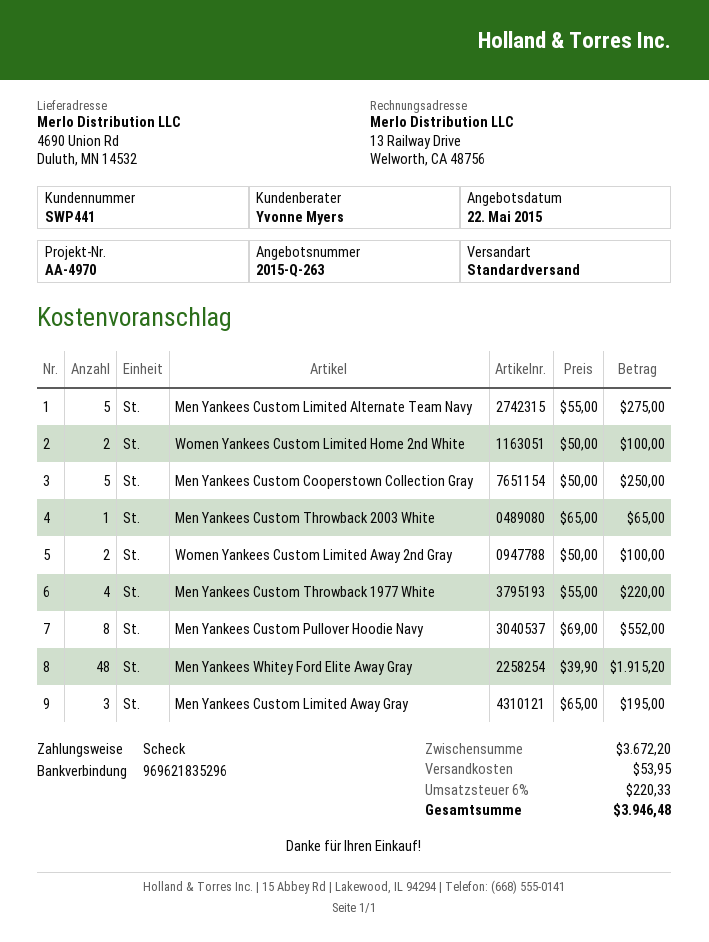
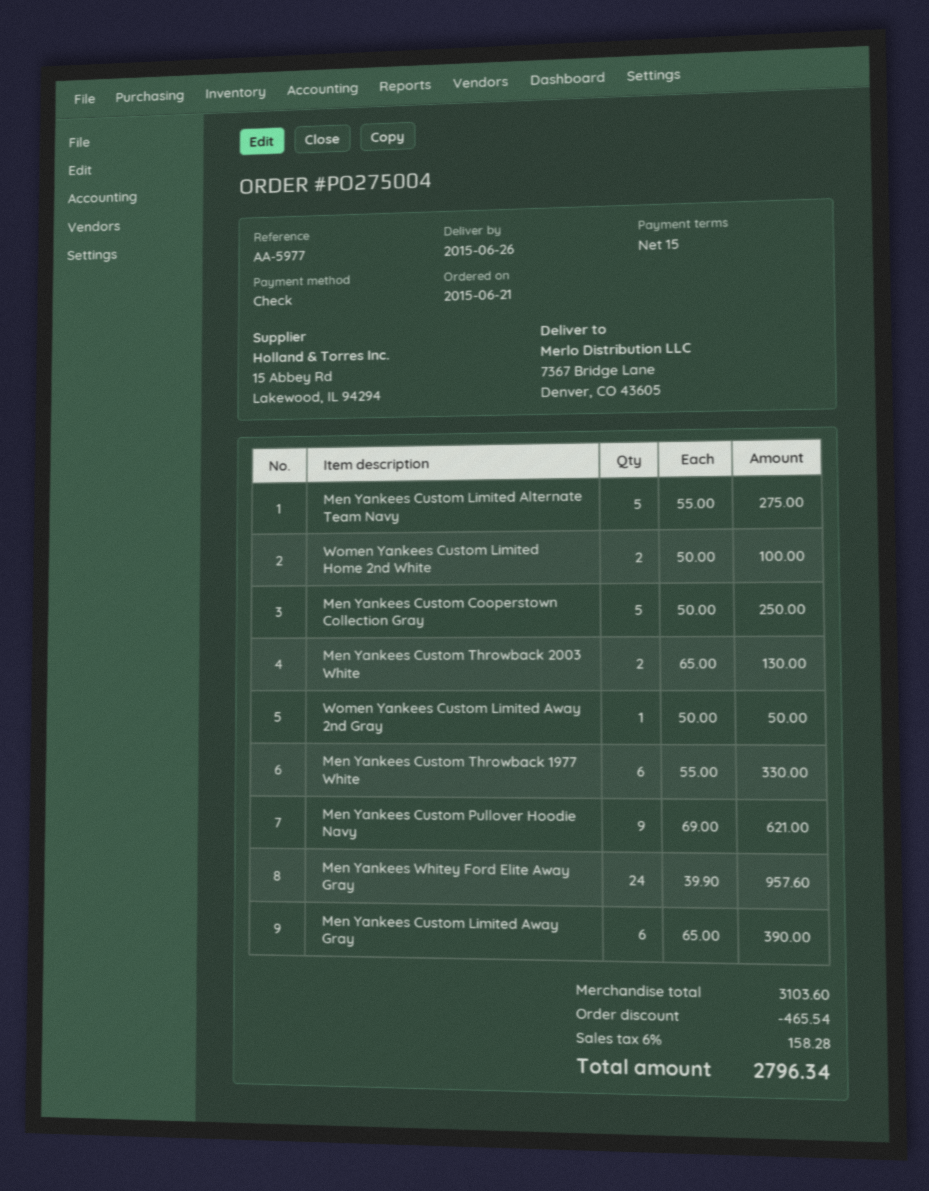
reference: AA-4970 -> AA-5977
ship to: 4690 Union Rd, Duluth, MN 14532 -> 7367 Bridge Lane, Denver, CO 43605
Men Yankees Custom Throwback 2003 White: 1 x 65.00 = 65.00 -> 2 x 65.00 = 130.00
Women Yankees Custom Limited Away 2nd Gray: 2 x 50.00 = 100.00 -> 1 x 50.00 = 50.00
Men Yankees Custom Throwback 1977 White: 4 x 55.00 = 220.00 -> 6 x 55.00 = 330.00
Men Yankees Custom Pullover Hoodie Navy: 8 x 69.00 = 552.00 -> 9 x 69.00 = 621.00
Men Yankees Whitey Ford Elite Away Gray: 48 x 39.90 = 1915.20 -> 24 x 39.90 = 957.60
Men Yankees Custom Limited Away Gray: 3 x 65.00 = 195.00 -> 6 x 65.00 = 390.00
subtotal: 3672.20 -> 3103.60
discount: none -> 465.54
shipping: 53.95 -> none
tax: 6% = 220.33 -> 6% = 158.28
total: 3946.48 -> 2796.34

